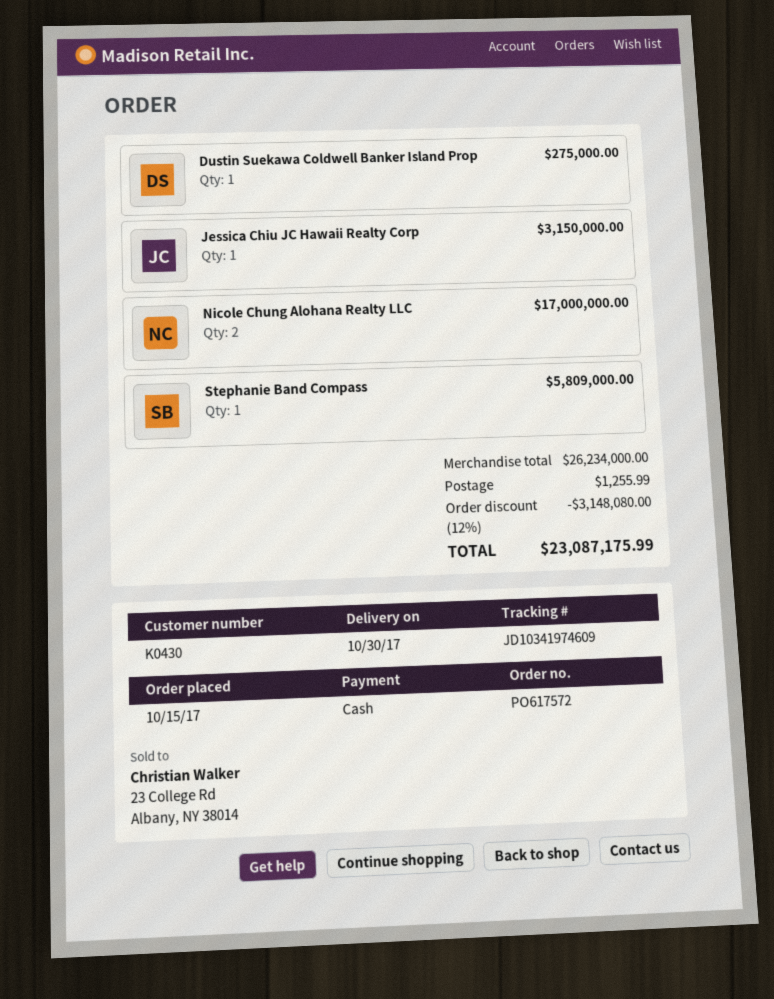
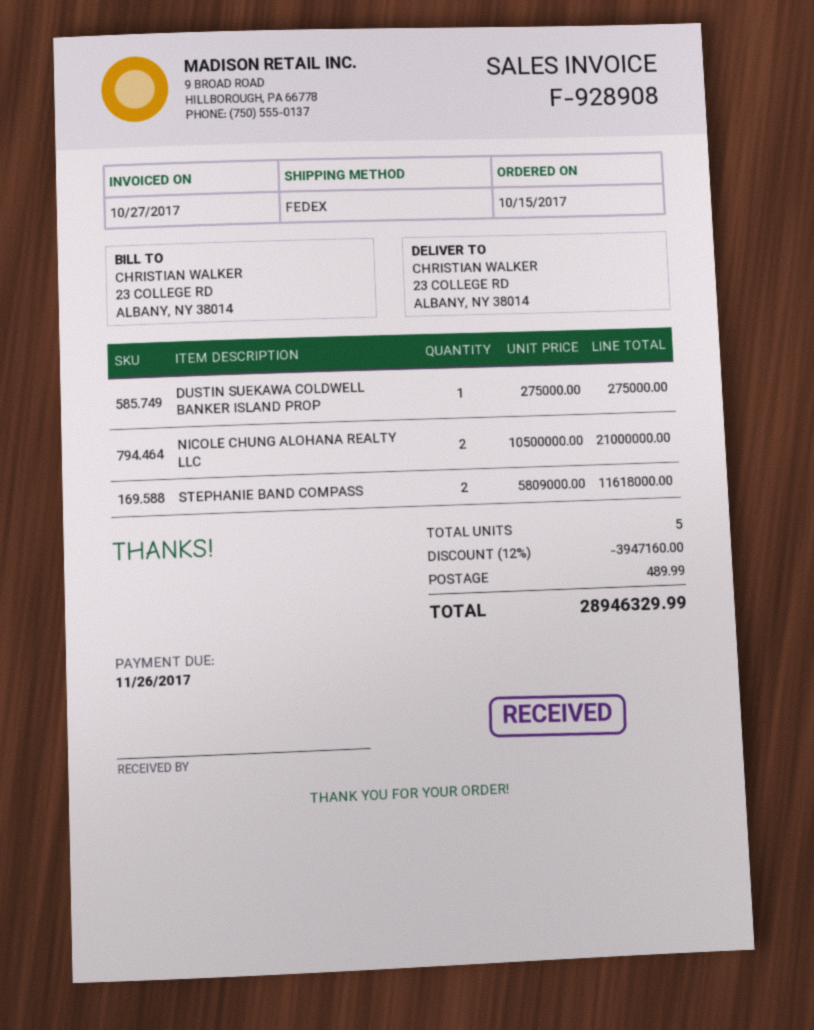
Jessica Chiu JC Hawaii Realty Corp: 1 for 3150000.00 -> none
Nicole Chung Alohana Realty LLC: 2 for 17000000.00 -> 2 for 21000000.00
Stephanie Band Compass: 1 for 5809000.00 -> 2 for 11618000.00
discount: 12% = 3148080.00 -> 12% = 3947160.00
shipping: 1255.99 -> 489.99
total: 23087175.99 -> 28946329.99

